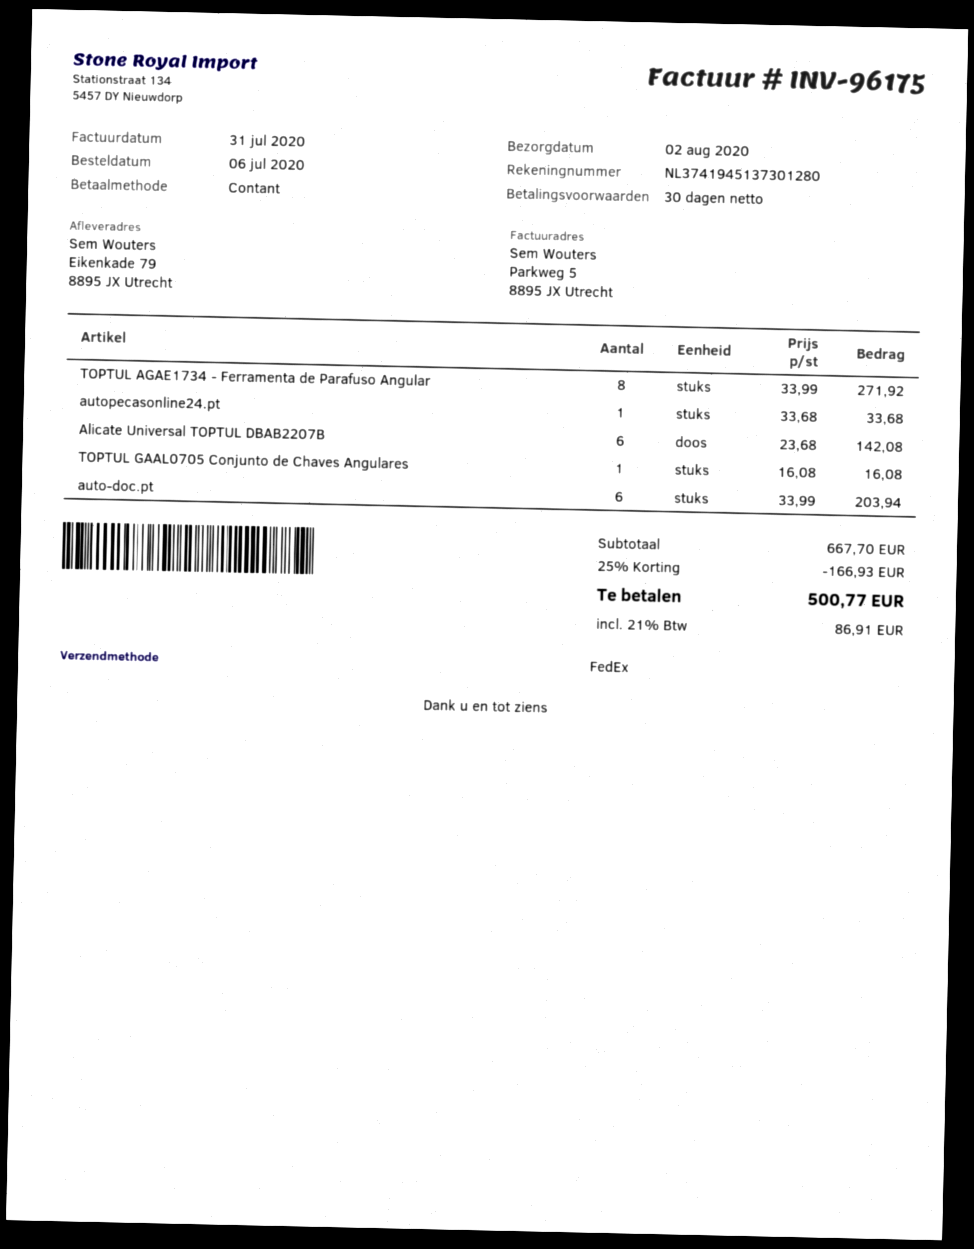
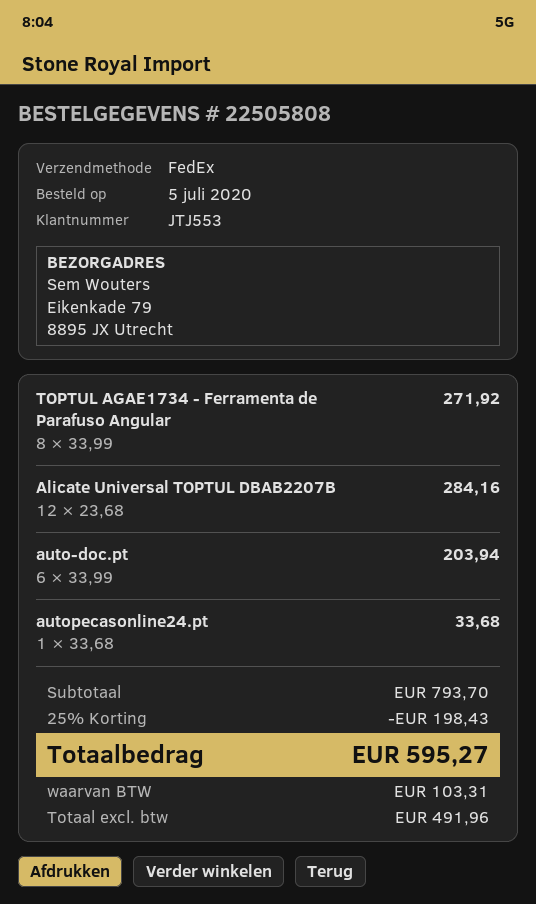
order date: 2020-07-06 -> 2020-07-05
Alicate Universal TOPTUL DBAB2207B: 6 x 23.68 = 142.08 -> 12 x 23.68 = 284.16
TOPTUL GAAL0705 Conjunto de Chaves Angulares: 1 x 16.08 = 16.08 -> none
subtotal: 667.70 -> 793.70
discount: 25% = 166.93 -> 25% = 198.43
tax: 86.91 -> 103.31
total: 500.77 -> 595.27

